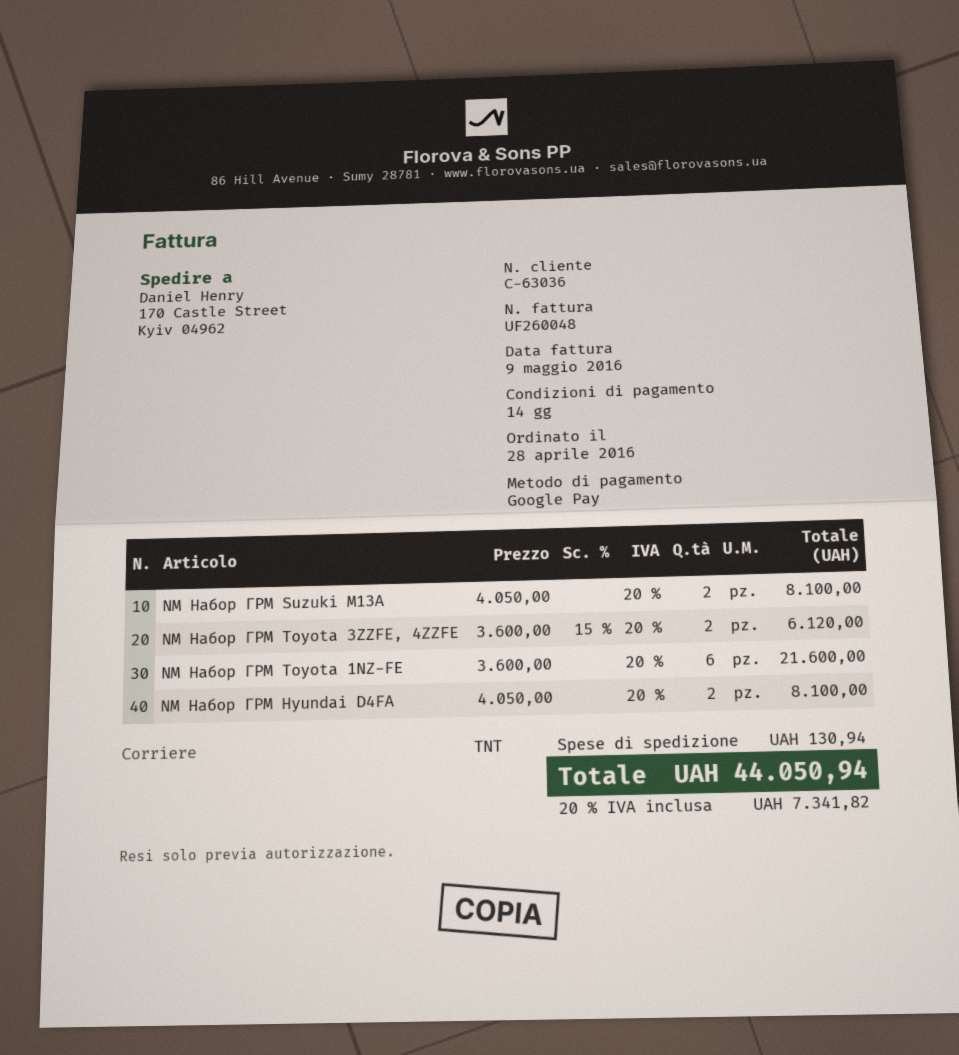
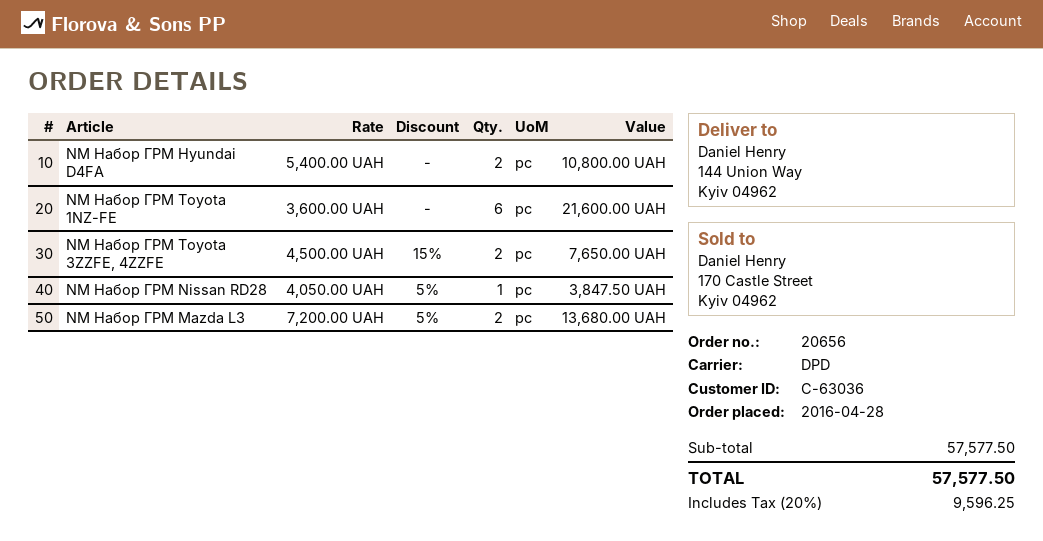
shipping method: TNT -> DPD
ship to: 170 Castle Street, Kyiv 04962 -> 144 Union Way, Kyiv 04962
NM Набор ГРМ Suzuki M13A: 2 x 4050.00 = 8100.00 -> none
NM Набор ГРМ Toyota 3ZZFE, 4ZZFE: 2 x 3600.00 - 15% = 6120.00 -> 2 x 4500.00 - 15% = 7650.00
NM Набор ГРМ Hyundai D4FA: 2 x 4050.00 = 8100.00 -> 2 x 5400.00 = 10800.00
NM Набор ГРМ Nissan RD28: none -> 1 x 4050.00 - 5% = 3847.50
NM Набор ГРМ Mazda L3: none -> 2 x 7200.00 - 5% = 13680.00
shipping: 130.94 -> none
tax: 20% = 7341.82 -> 20% = 9596.25
total: 44050.94 -> 57577.50

